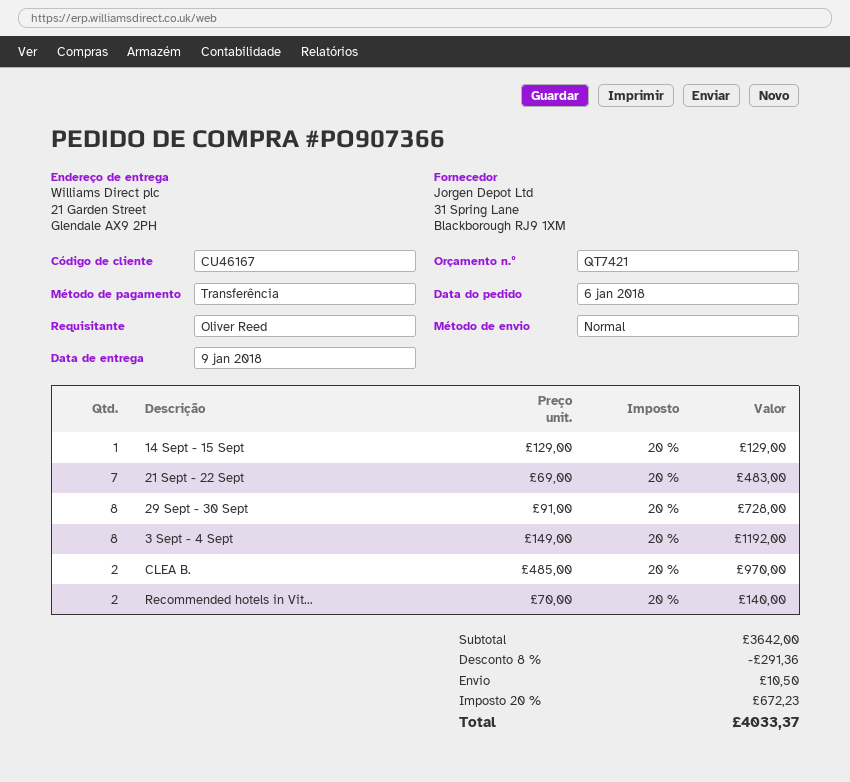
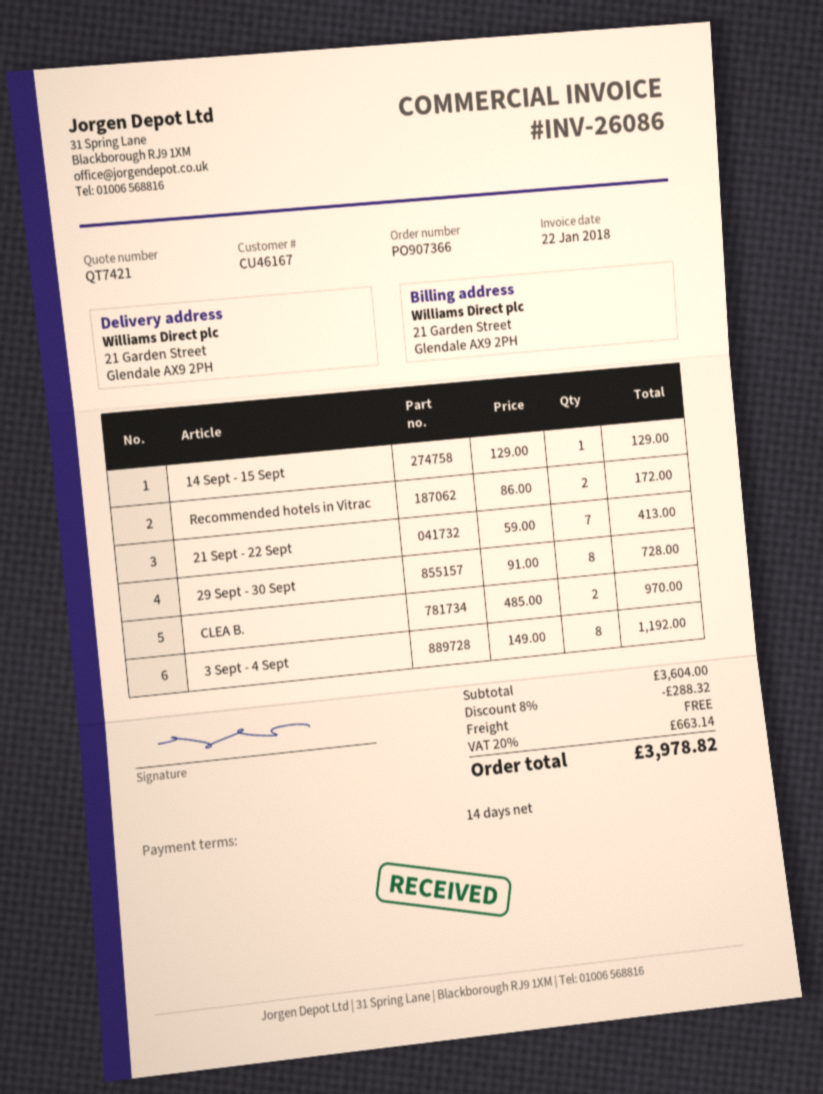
21 Sept - 22 Sept: 7 x 69.00 = 483.00 -> 7 x 59.00 = 413.00
Recommended hotels in Vit...: 2 x 70.00 = 140.00 -> 2 x 86.00 = 172.00
subtotal: 3642.00 -> 3604.00
discount: 8% = 291.36 -> 8% = 288.32
shipping: 10.50 -> 0.00
tax: 20% = 672.23 -> 20% = 663.14
total: 4033.37 -> 3978.82

